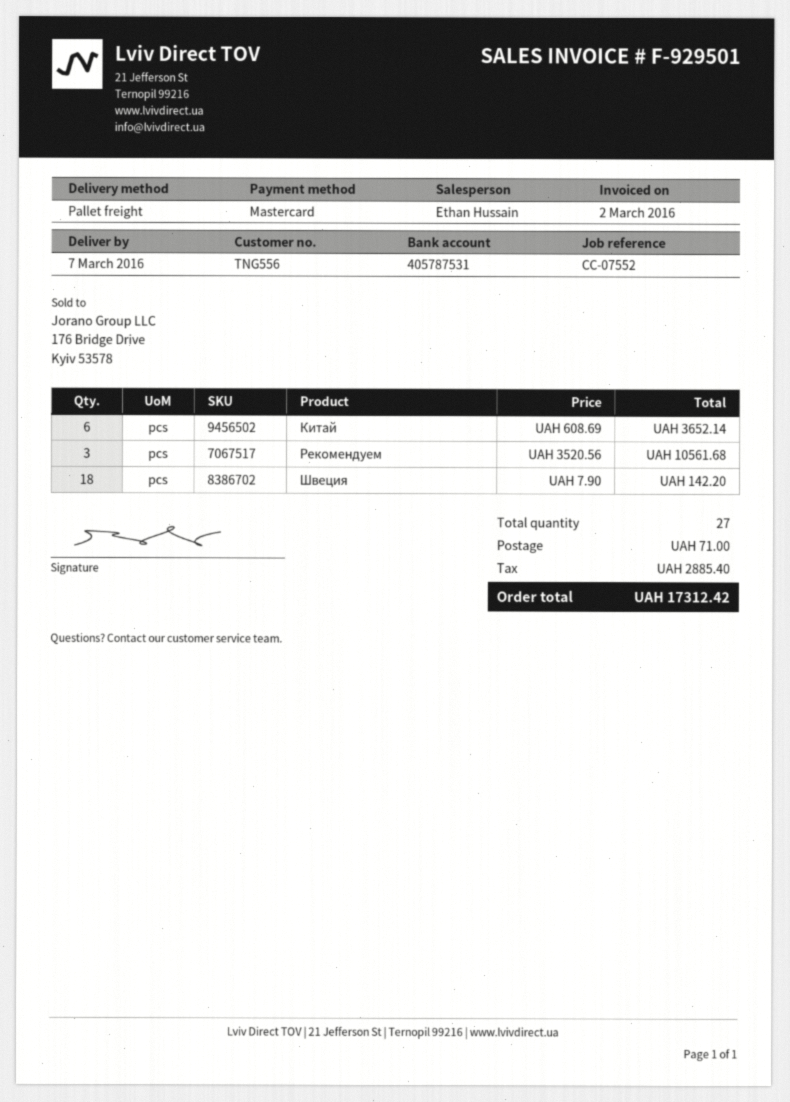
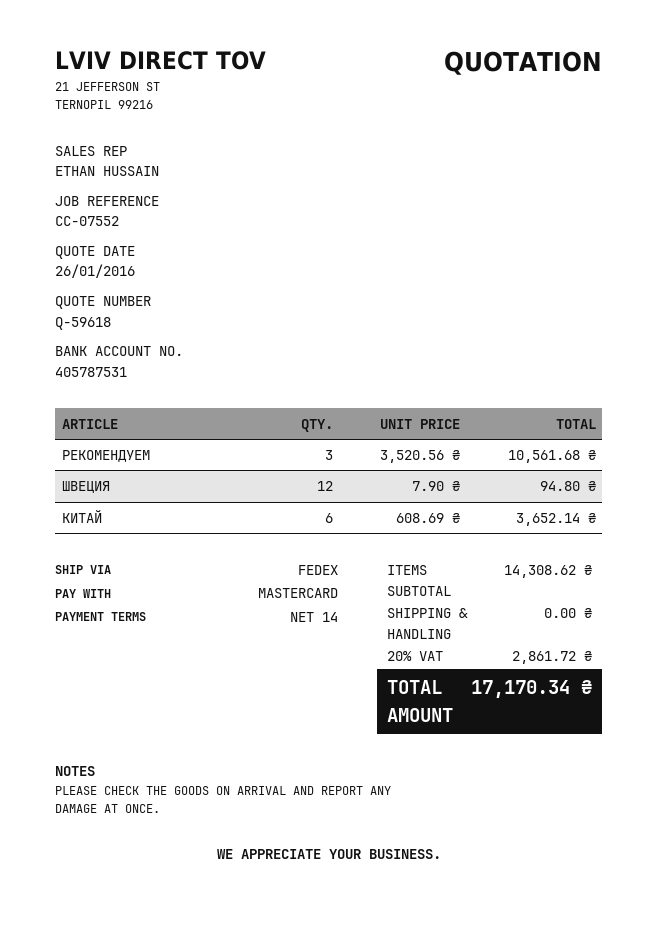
shipping method: pallet freight -> FedEx
Швеция: 18 x 7.90 = 142.20 -> 12 x 7.90 = 94.80
shipping: 71.00 -> 0.00
tax: 2885.40 -> 2861.72
total: 17312.42 -> 17170.34

